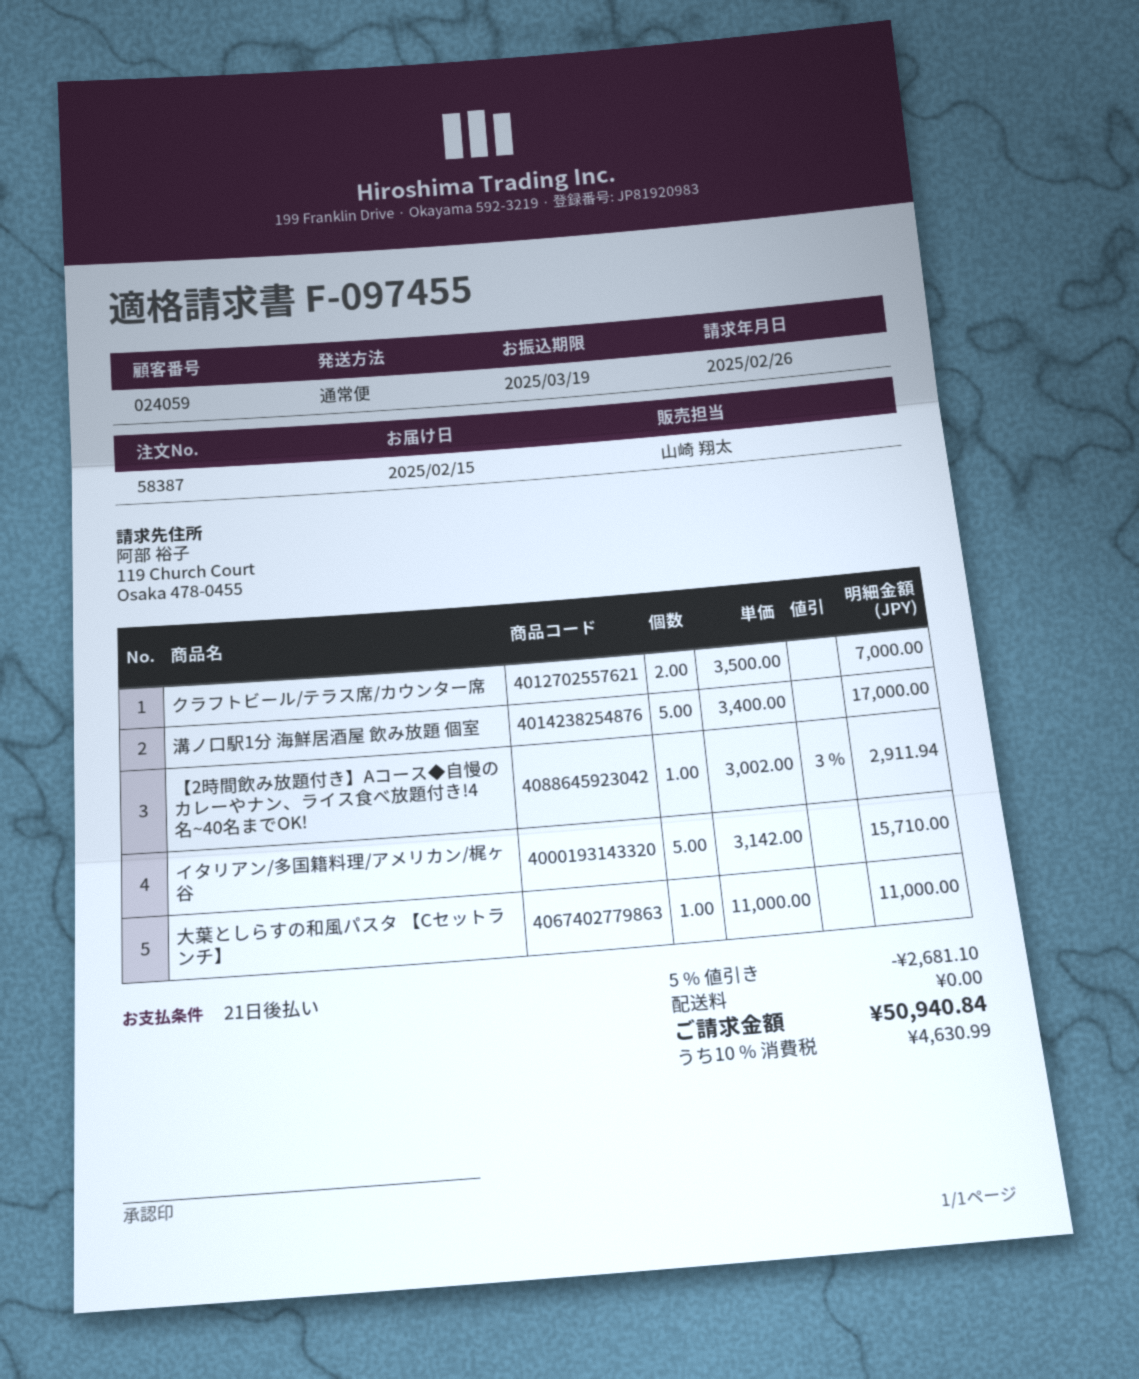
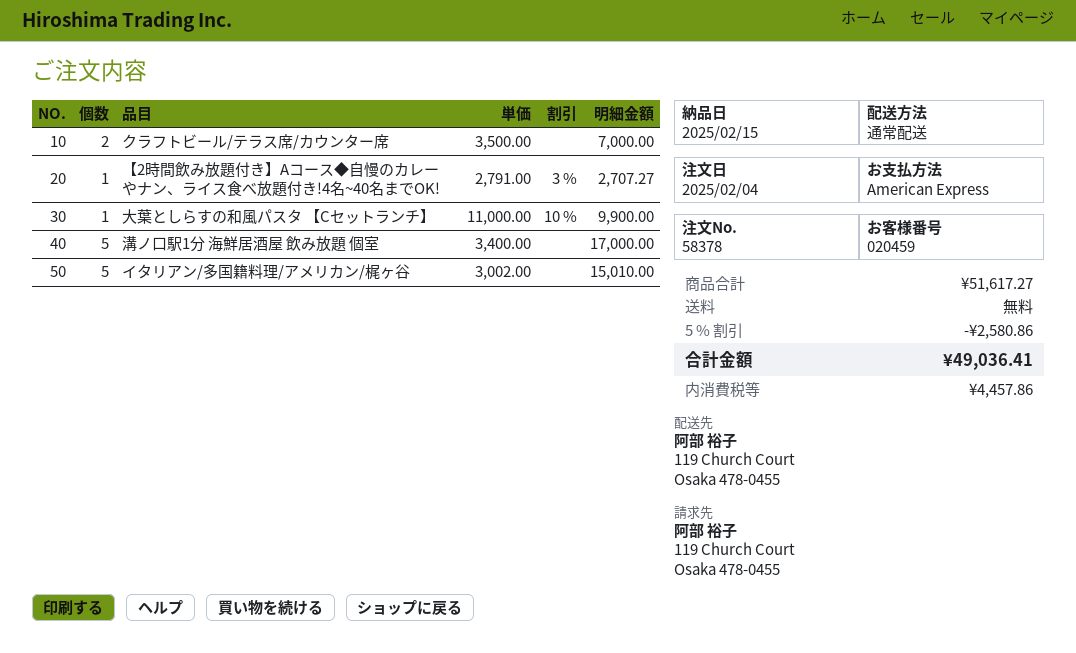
order number: 58387 -> 58378
customer number: 024059 -> 020459
【2時間飲み放題付き】Aコース◆自慢のカレーやナン、ライス食べ放題付き!4名~40名までOK!: 1 x 3002.00 - 3% = 2911.94 -> 1 x 2791.00 - 3% = 2707.27
イタリアン/多国籍料理/アメリカン/梶ヶ谷: 5 x 3142.00 = 15710.00 -> 5 x 3002.00 = 15010.00
大葉としらすの和風パスタ 【Cセットランチ】: 1 x 11000.00 = 11000.00 -> 1 x 11000.00 - 10% = 9900.00
discount: 5% = 2681.10 -> 5% = 2580.86
tax: 4630.99 -> 4457.86
total: 50940.84 -> 49036.41

